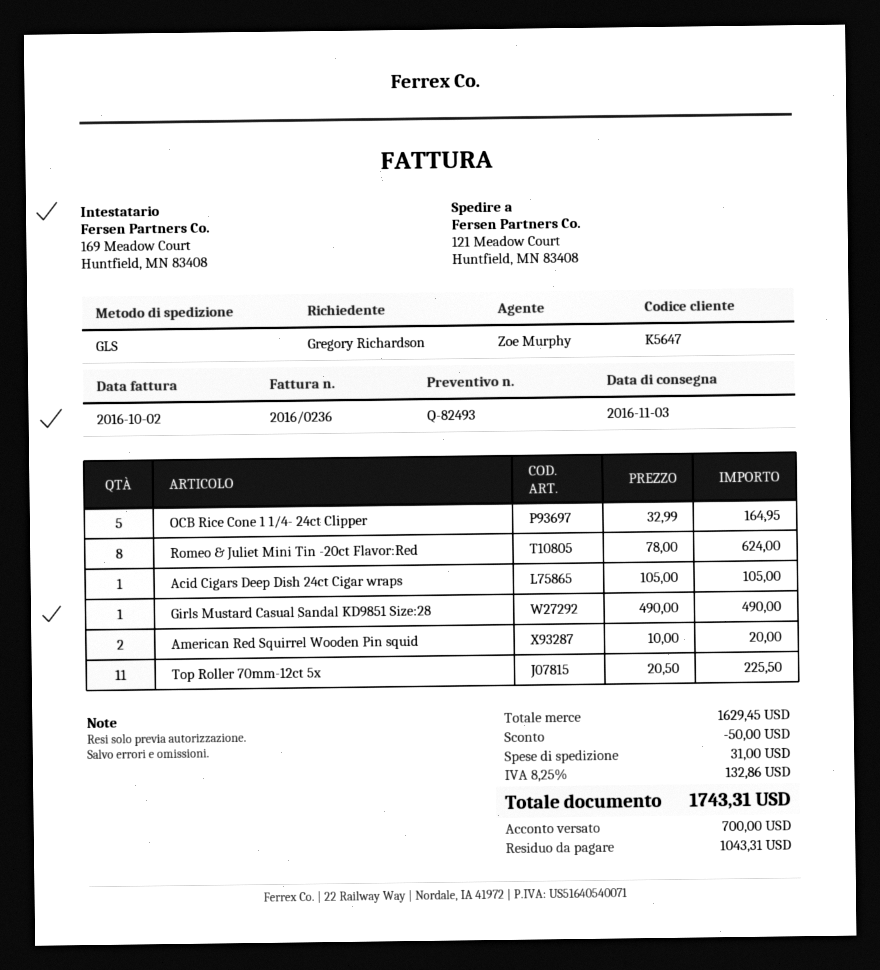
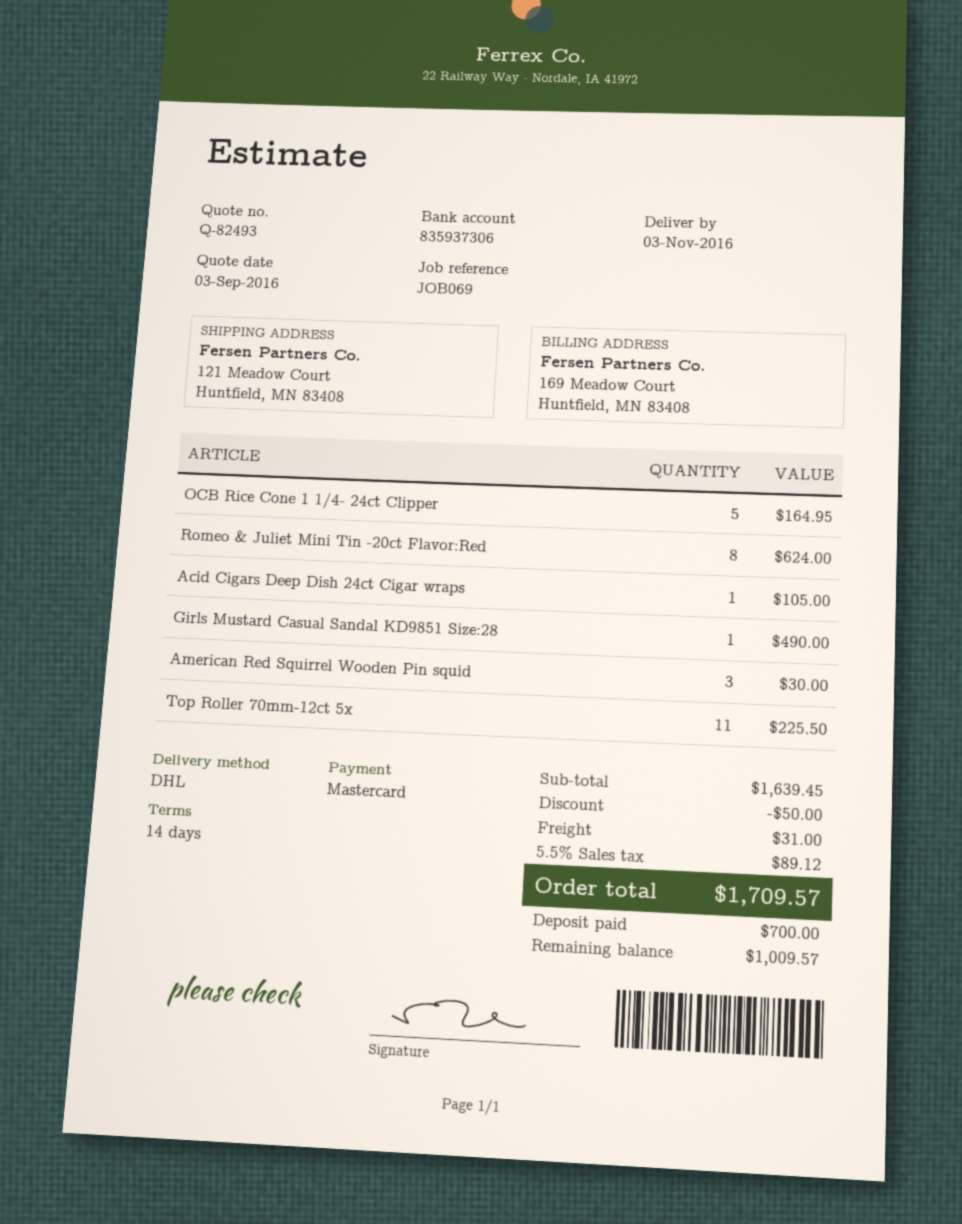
shipping method: GLS -> DHL
American Red Squirrel Wooden Pin squid: 2 for 20.00 -> 3 for 30.00
subtotal: 1629.45 -> 1639.45
tax: 8.25% = 132.86 -> 5.5% = 89.12
total: 1743.31 -> 1709.57
balance: 1043.31 -> 1009.57

